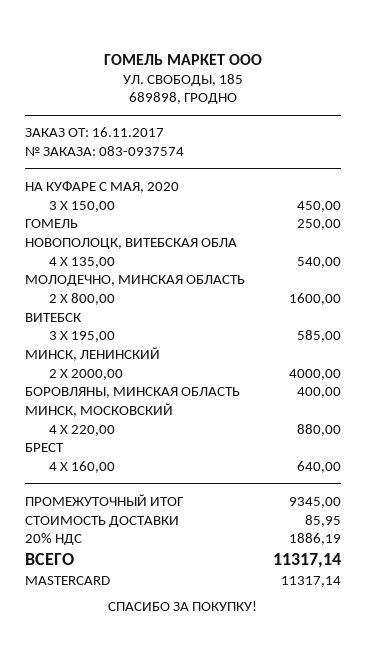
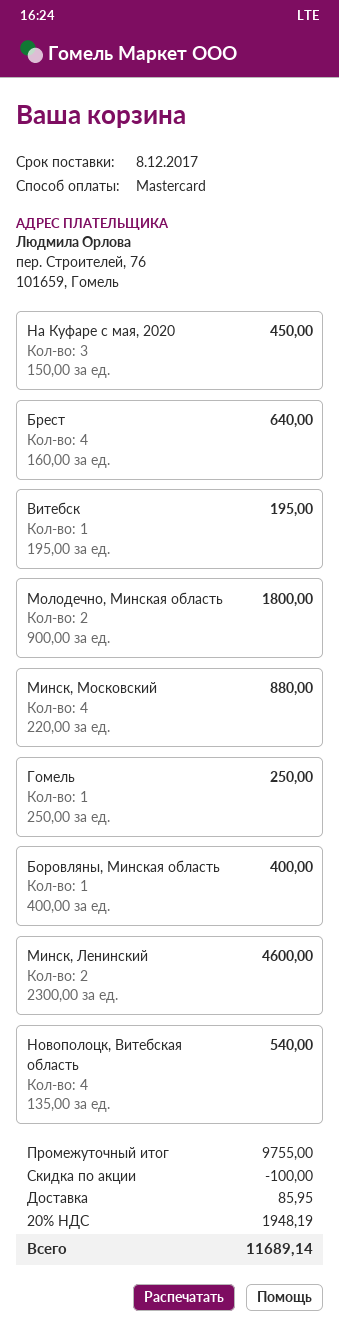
МОЛОДЕЧНО, МИНСКАЯ ОБЛАСТЬ: 2 x 800.00 = 1600.00 -> 2 x 900.00 = 1800.00
ВИТЕБСК: 3 x 195.00 = 585.00 -> 1 x 195.00 = 195.00
МИНСК, ЛЕНИНСКИЙ: 2 x 2000.00 = 4000.00 -> 2 x 2300.00 = 4600.00
subtotal: 9345.00 -> 9755.00
discount: none -> 100.00
tax: 20% = 1886.19 -> 20% = 1948.19
total: 11317.14 -> 11689.14

